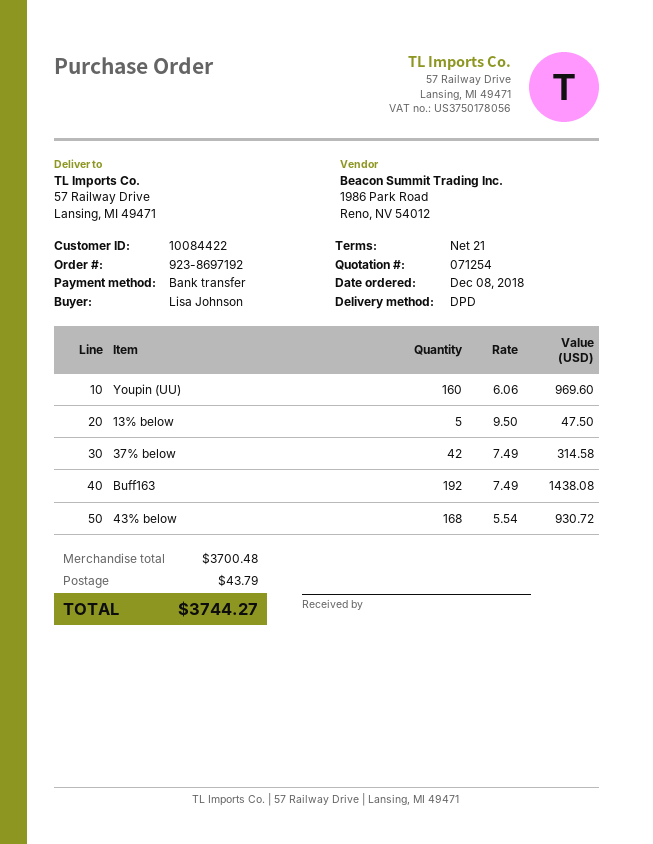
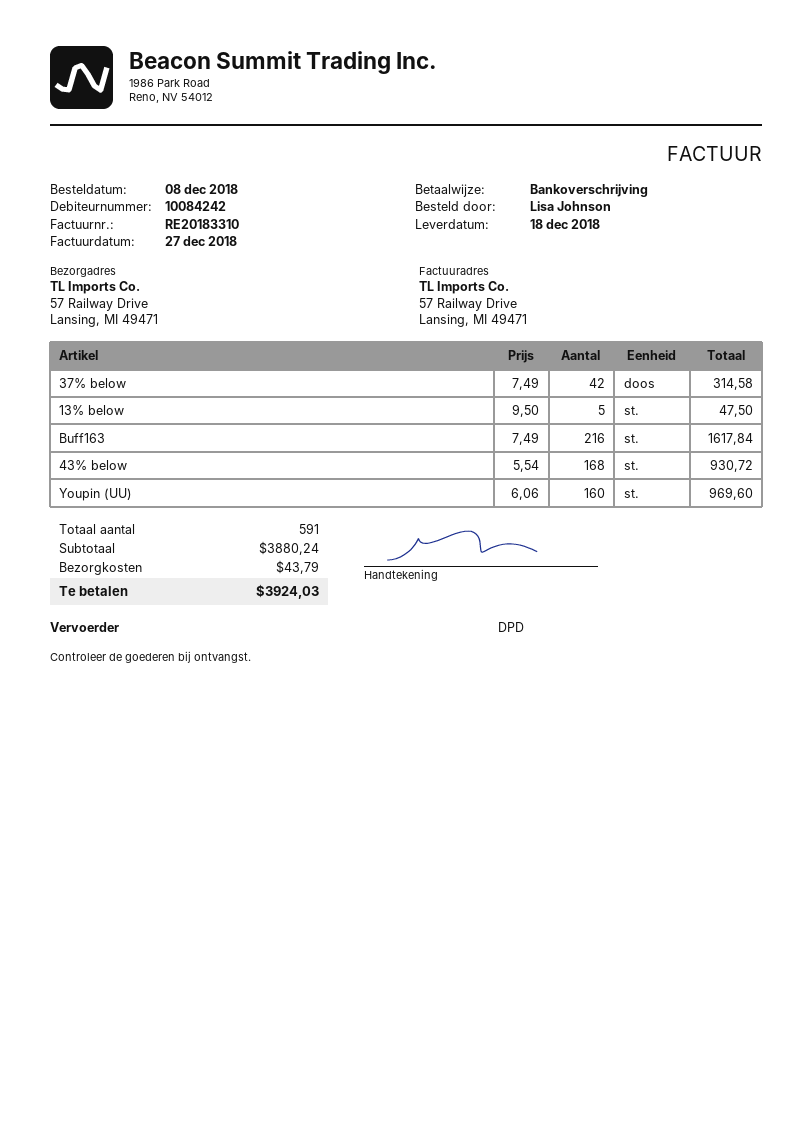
customer number: 10084422 -> 10084242
Buff163: 192 x 7.49 = 1438.08 -> 216 x 7.49 = 1617.84
subtotal: 3700.48 -> 3880.24
total: 3744.27 -> 3924.03

